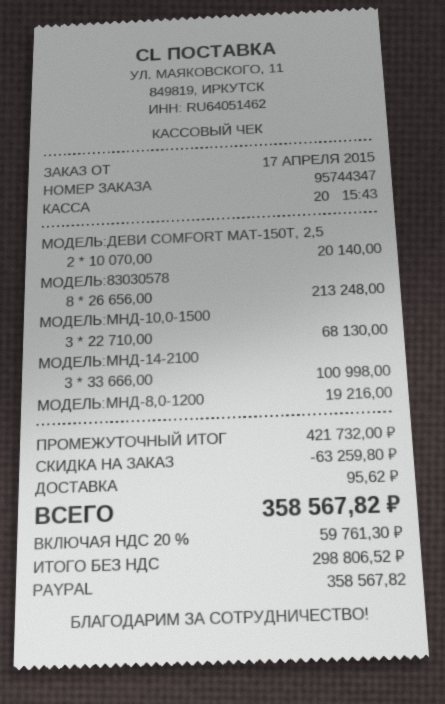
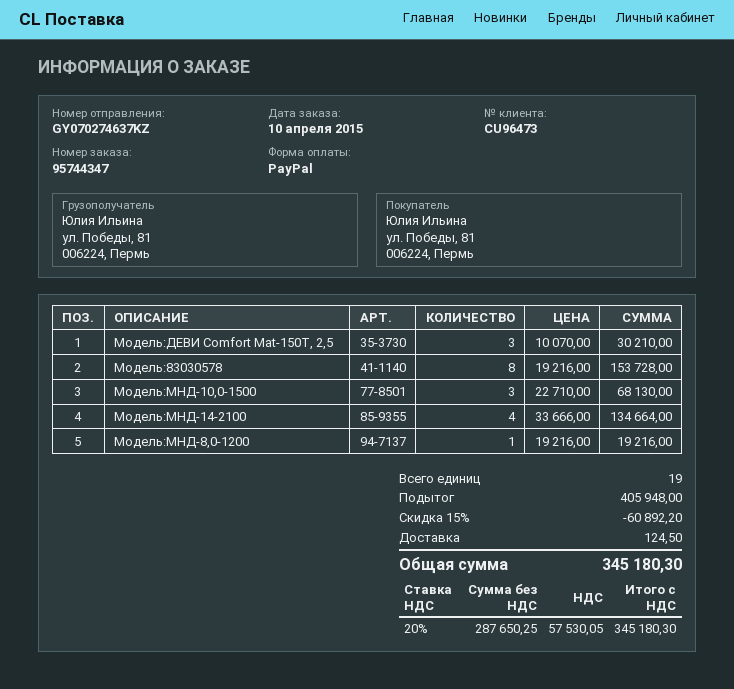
order date: 2015-04-17 -> 2015-04-10
МОДЕЛЬ:ДЕВИ COMFORT MAT-150T, 2,5: 2 x 10070.00 = 20140.00 -> 3 x 10070.00 = 30210.00
МОДЕЛЬ:83030578: 8 x 26656.00 = 213248.00 -> 8 x 19216.00 = 153728.00
МОДЕЛЬ:МНД-14-2100: 3 x 33666.00 = 100998.00 -> 4 x 33666.00 = 134664.00
subtotal: 421732.00 -> 405948.00
discount: 63259.80 -> 60892.20
shipping: 95.62 -> 124.50
net: 298806.52 -> 287650.25
tax: 20% = 59761.30 -> 20% = 57530.05
total: 358567.82 -> 345180.30

